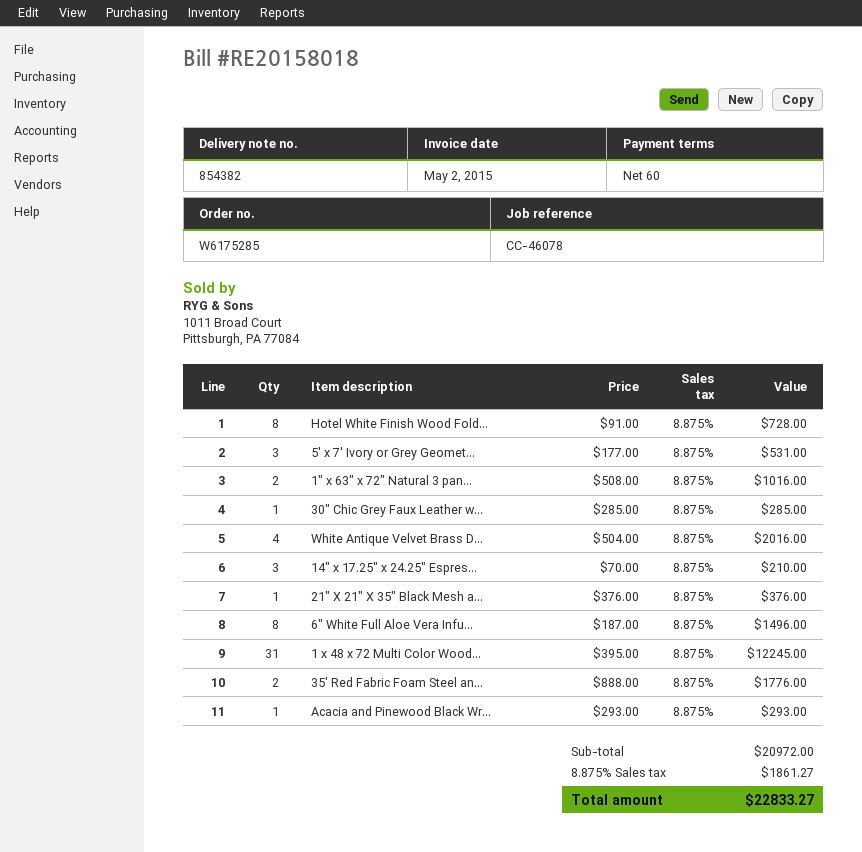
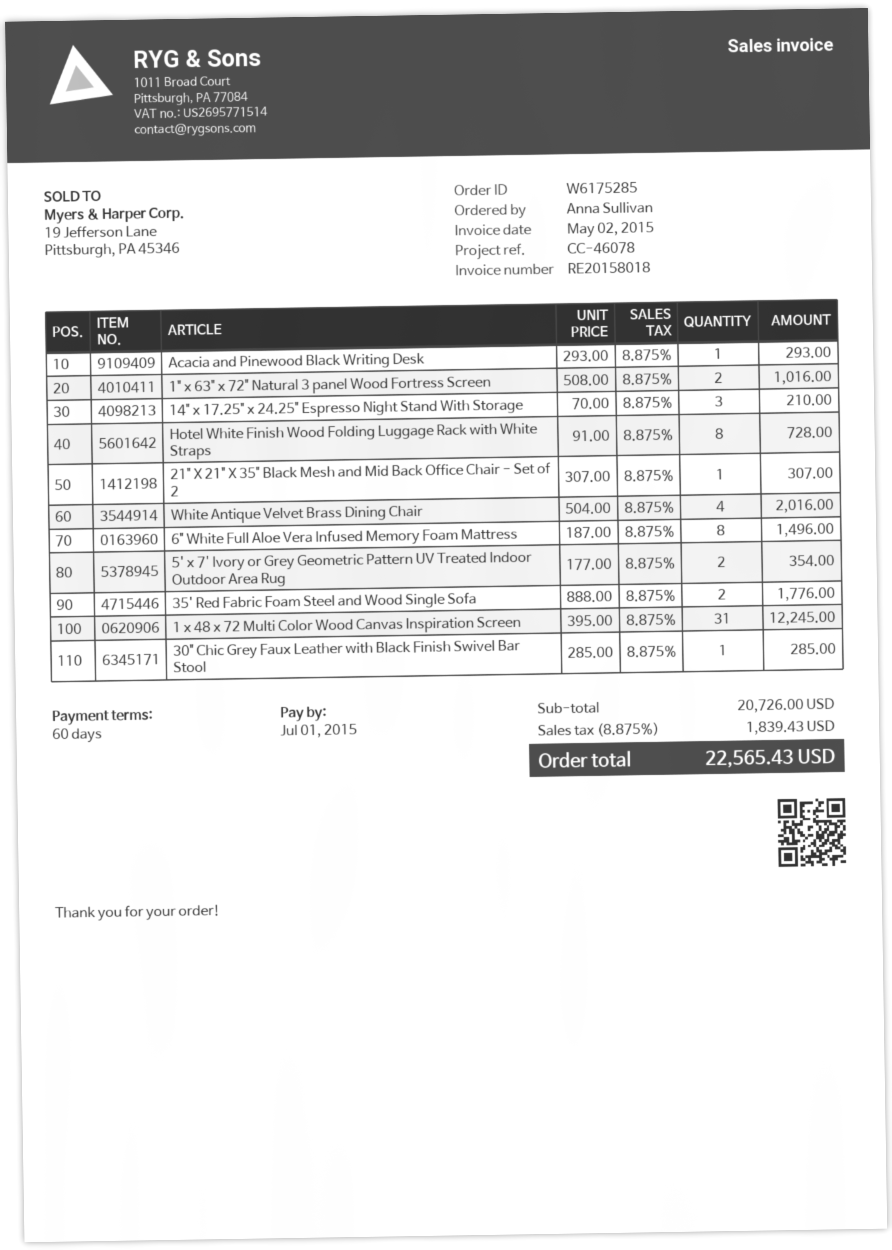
5' x 7' Ivory or Grey Geomet...: 3 x 177.00 = 531.00 -> 2 x 177.00 = 354.00
21" X 21" X 35" Black Mesh a...: 1 x 376.00 = 376.00 -> 1 x 307.00 = 307.00
subtotal: 20972.00 -> 20726.00
tax: 8.875% = 1861.27 -> 8.875% = 1839.43
total: 22833.27 -> 22565.43

